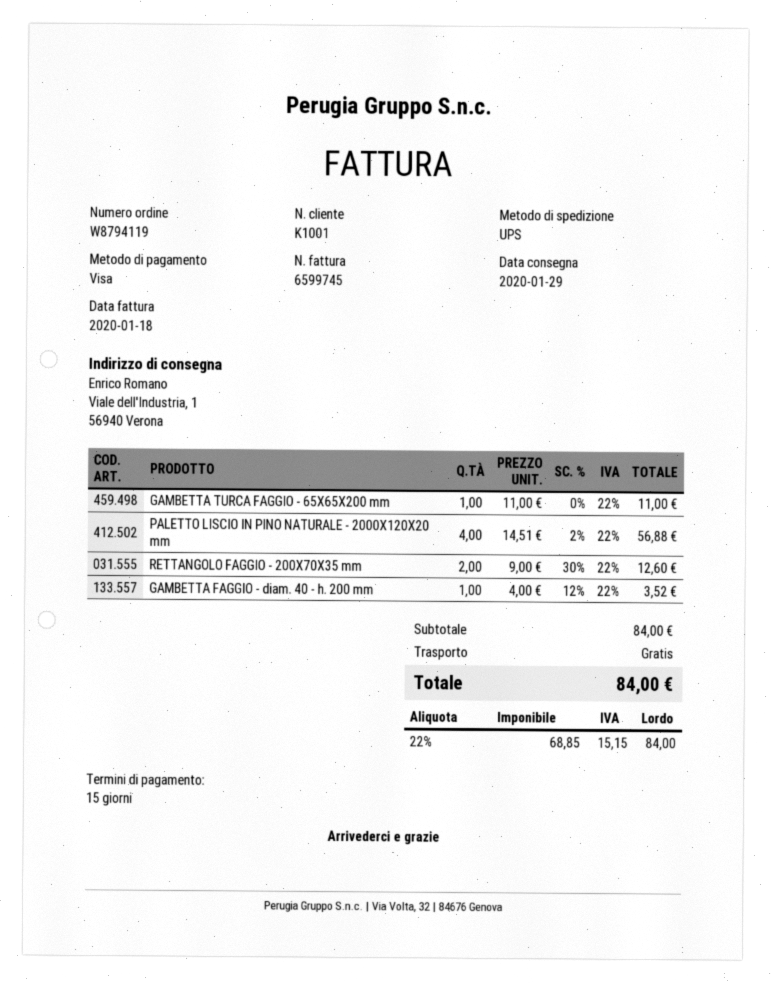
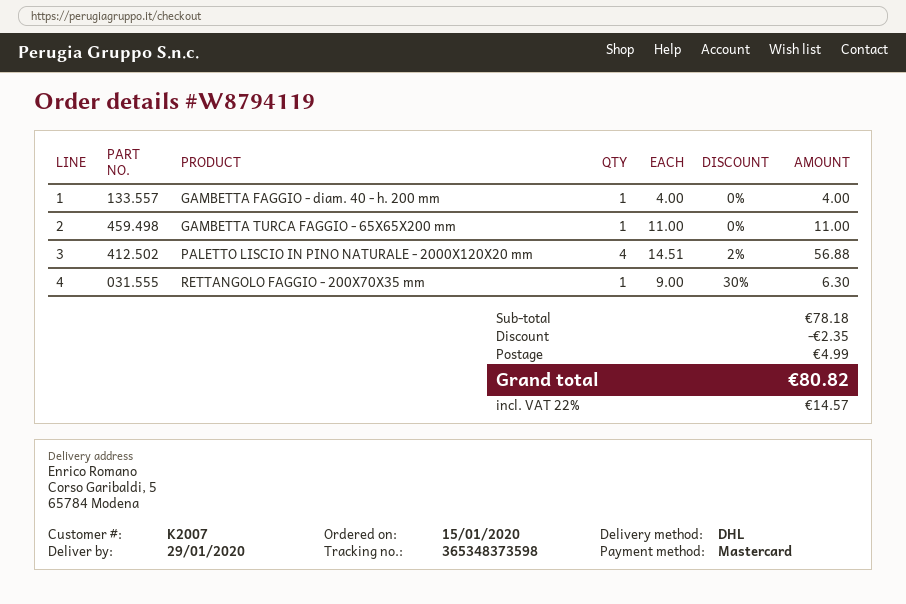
customer number: K1001 -> K2007
payment method: Visa -> Mastercard
shipping method: UPS -> DHL
ship to: Viale dell'Industria, 1, 56940 Verona -> Corso Garibaldi, 5, 65784 Modena
RETTANGOLO FAGGIO - 200X70X35 mm: 2 x 9.00 - 30% = 12.60 -> 1 x 9.00 - 30% = 6.30
GAMBETTA FAGGIO - diam. 40 - h. 200 mm: 1 x 4.00 - 12% = 3.52 -> 1 x 4.00 = 4.00
subtotal: 84.00 -> 78.18
discount: none -> 2.35
shipping: 0.00 -> 4.99
tax: 22% = 15.15 -> 22% = 14.57
total: 84.00 -> 80.82

